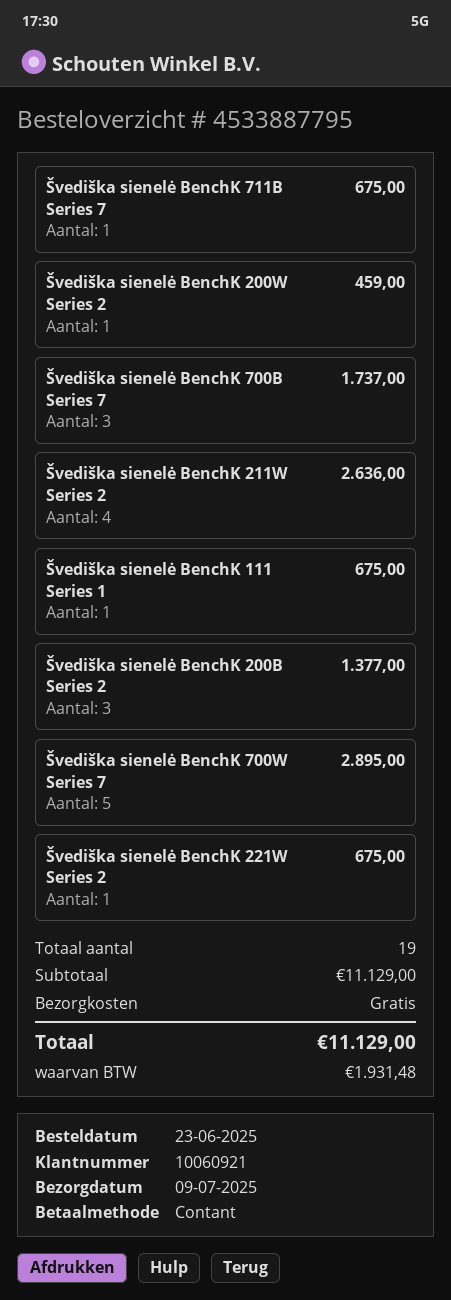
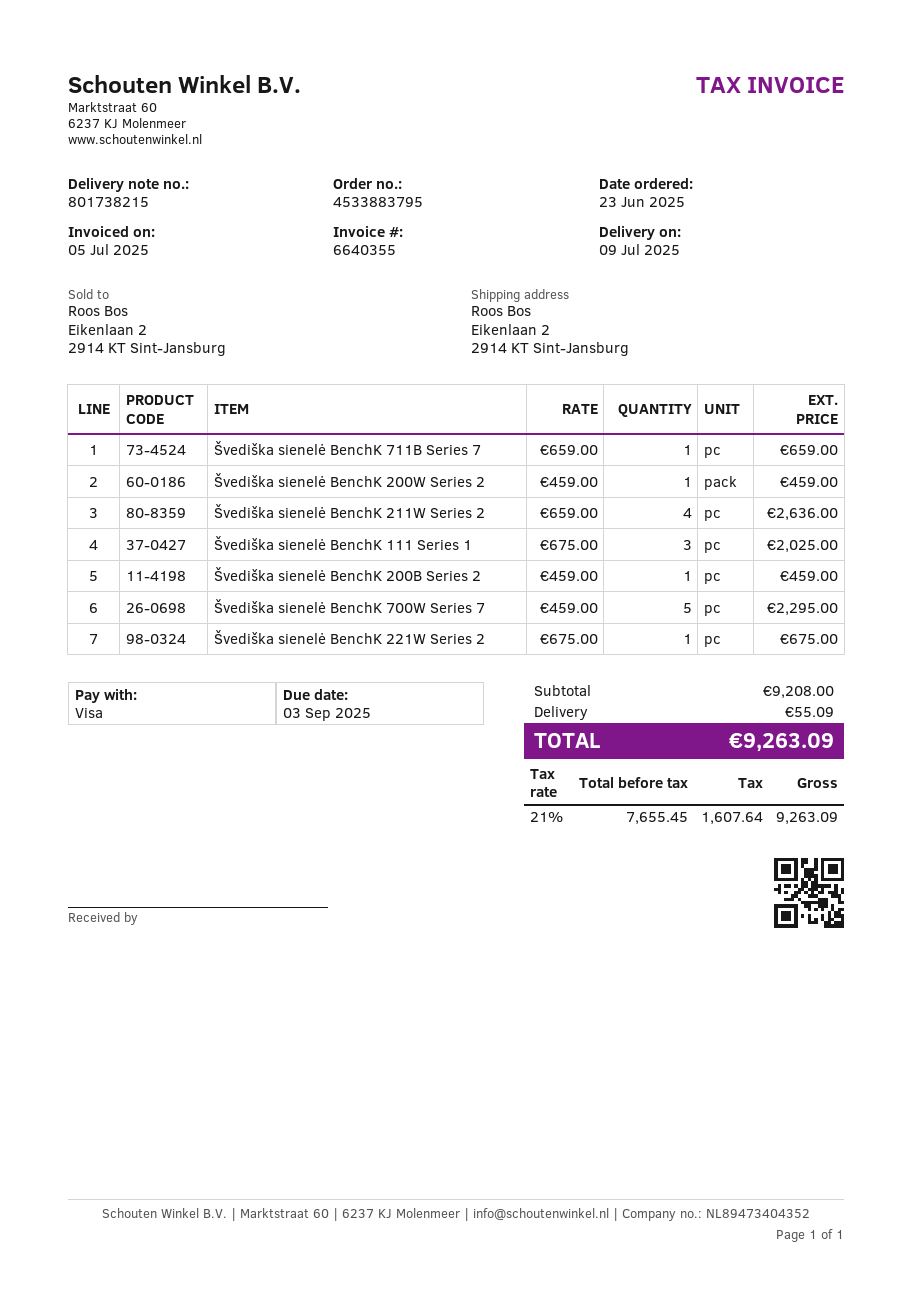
order number: 4533887795 -> 4533883795
payment method: cash -> Visa
Švediška sienelė BenchK 711B Series 7: 1 for 675.00 -> 1 for 659.00
Švediška sienelė BenchK 700B Series 7: 3 for 1737.00 -> none
Švediška sienelė BenchK 111 Series 1: 1 for 675.00 -> 3 for 2025.00
Švediška sienelė BenchK 200B Series 2: 3 for 1377.00 -> 1 for 459.00
Švediška sienelė BenchK 700W Series 7: 5 for 2895.00 -> 5 for 2295.00
subtotal: 11129.00 -> 9208.00
shipping: 0.00 -> 55.09
tax: 1931.48 -> 1607.64
total: 11129.00 -> 9263.09

